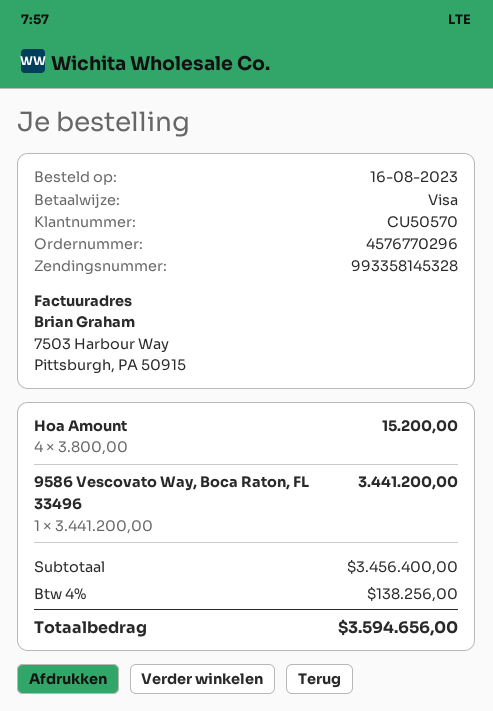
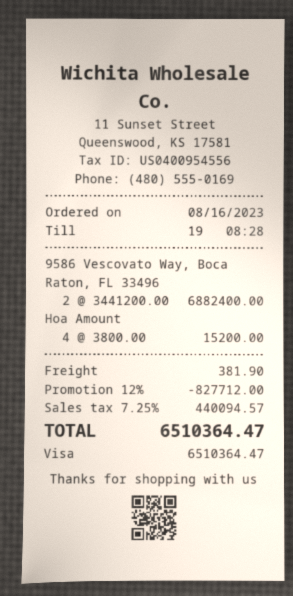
9586 Vescovato Way, Boca Raton, FL 33496: 1 x 3441200.00 = 3441200.00 -> 2 x 3441200.00 = 6882400.00
discount: none -> 12% = 827712.00
shipping: none -> 381.90
tax: 4% = 138256.00 -> 7.25% = 440094.57
total: 3594656.00 -> 6510364.47

